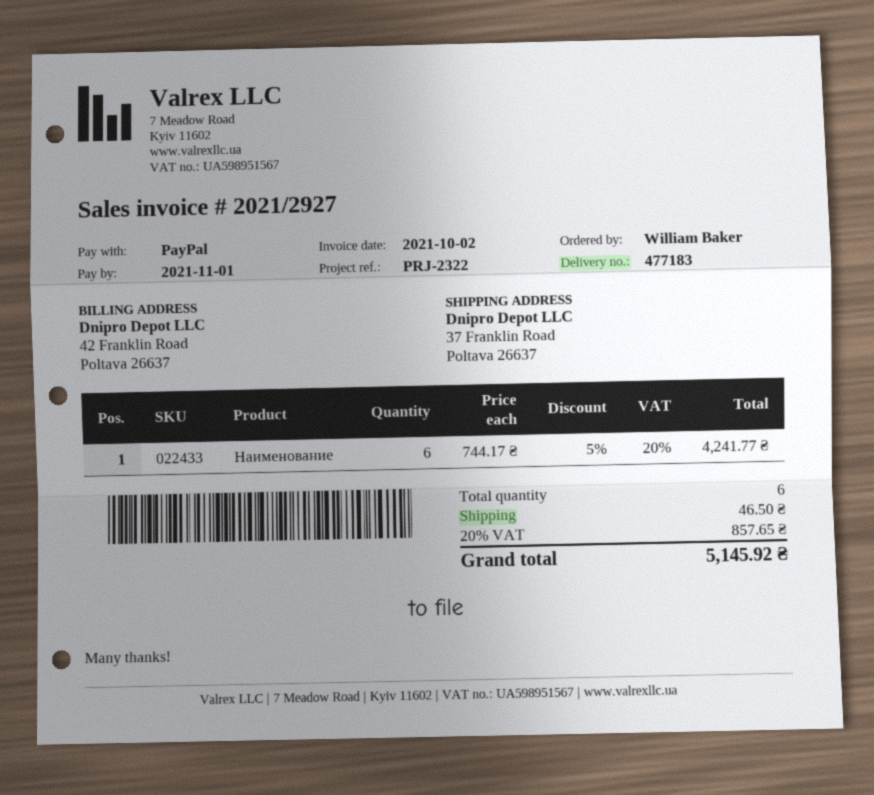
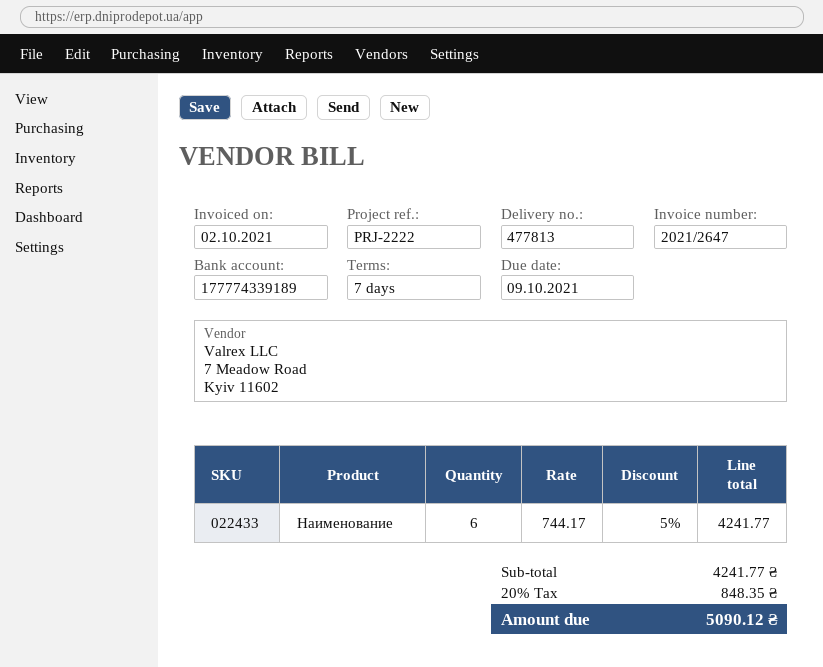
delivery note number: 477183 -> 477813
invoice number: 2021/2927 -> 2021/2647
due date: 2021-11-01 -> 2021-10-09
reference: PRJ-2322 -> PRJ-2222
shipping: 46.50 -> none
tax: 20% = 857.65 -> 20% = 848.35
total: 5145.92 -> 5090.12

